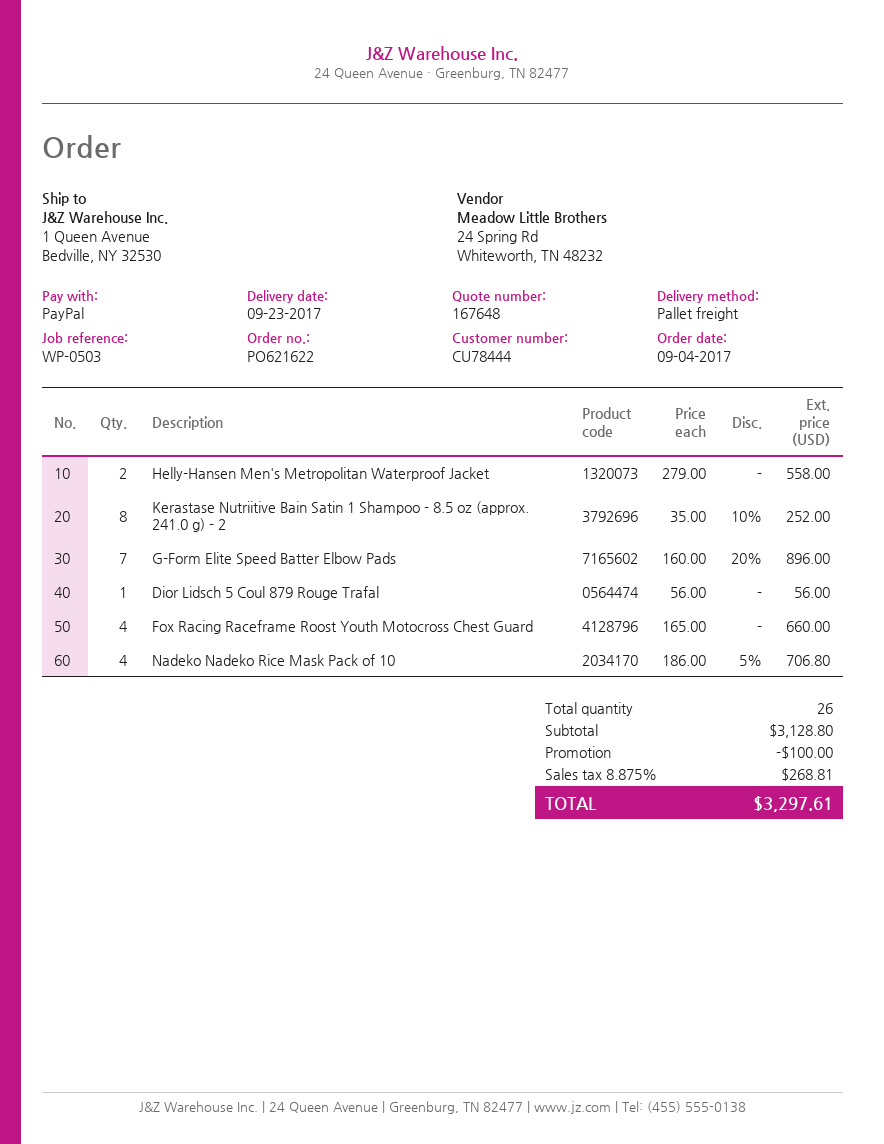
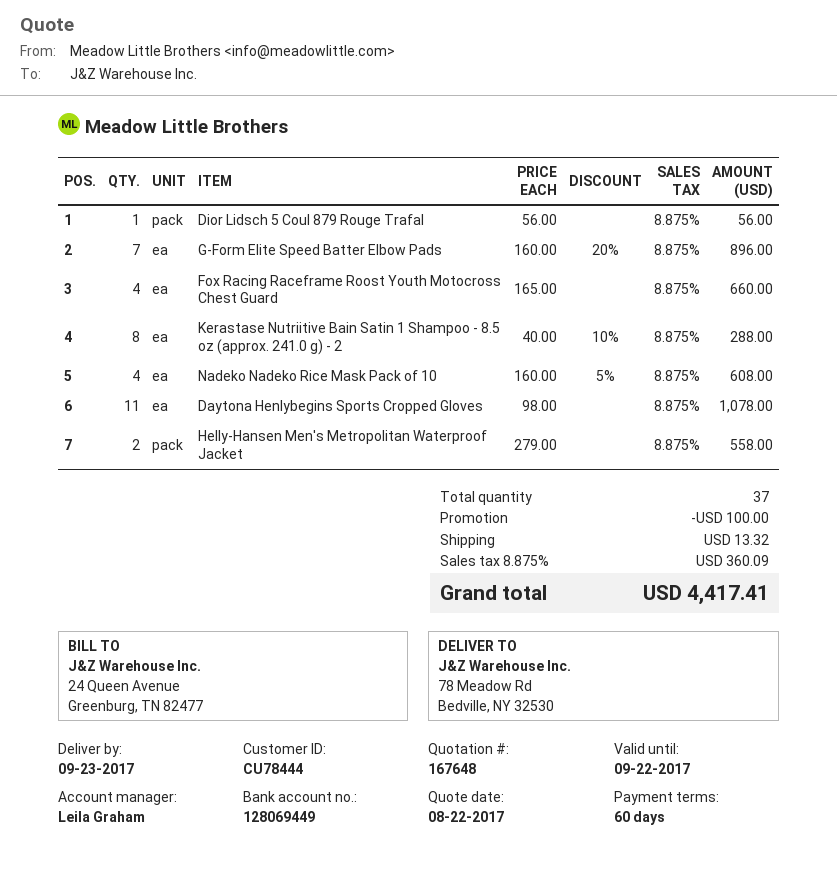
ship to: 1 Queen Avenue, Bedville, NY 32530 -> 78 Meadow Rd, Bedville, NY 32530
Kerastase Nutriitive Bain Satin 1 Shampoo - 8.5 oz (approx. 241.0 g) - 2: 8 x 35.00 - 10% = 252.00 -> 8 x 40.00 - 10% = 288.00
Nadeko Nadeko Rice Mask Pack of 10: 4 x 186.00 - 5% = 706.80 -> 4 x 160.00 - 5% = 608.00
Daytona Henlybegins Sports Cropped Gloves: none -> 11 x 98.00 = 1078.00
total quantity: 26 -> 37
shipping: none -> 13.32
tax: 8.875% = 268.81 -> 8.875% = 360.09
total: 3297.61 -> 4417.41

